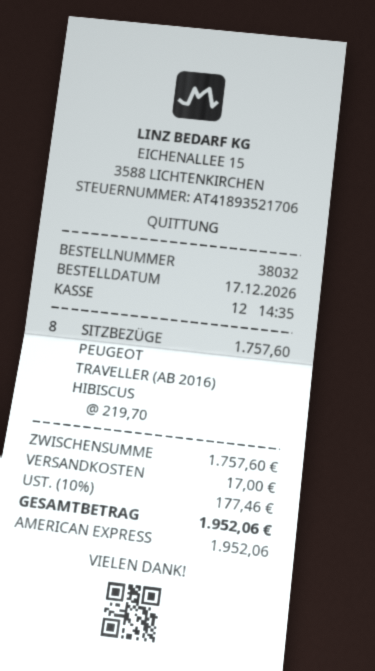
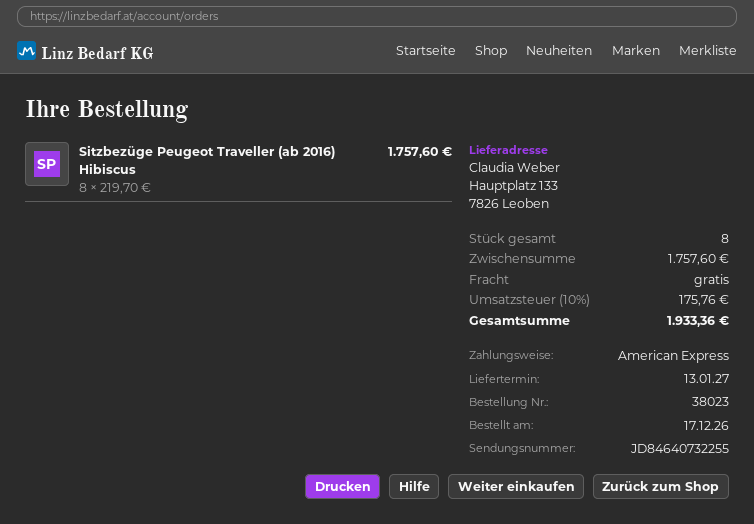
order number: 38032 -> 38023
shipping: 17.00 -> 0.00
tax: 10% = 177.46 -> 10% = 175.76
total: 1952.06 -> 1933.36

